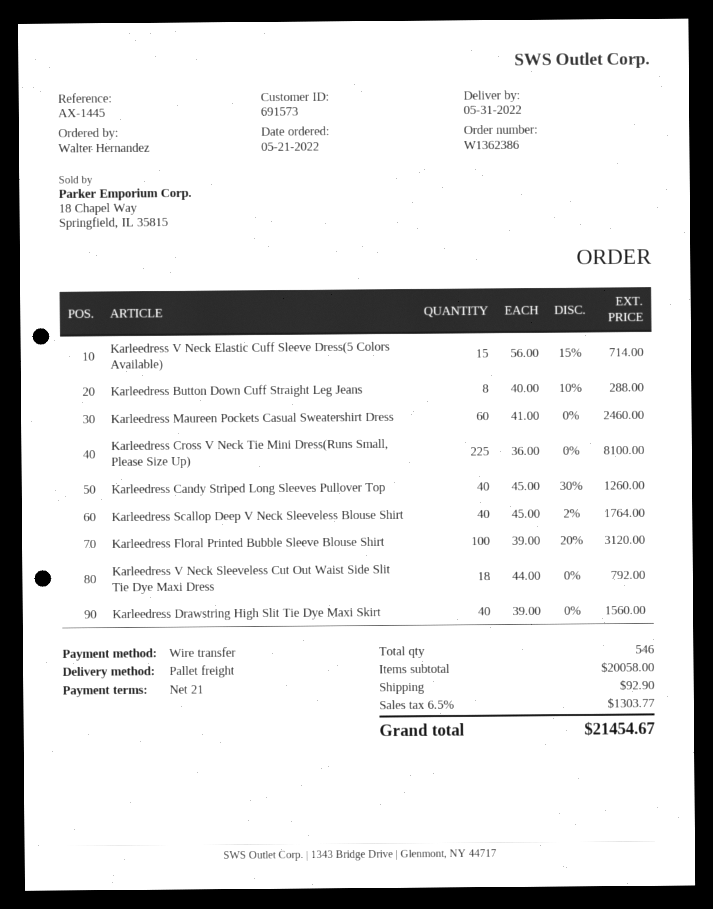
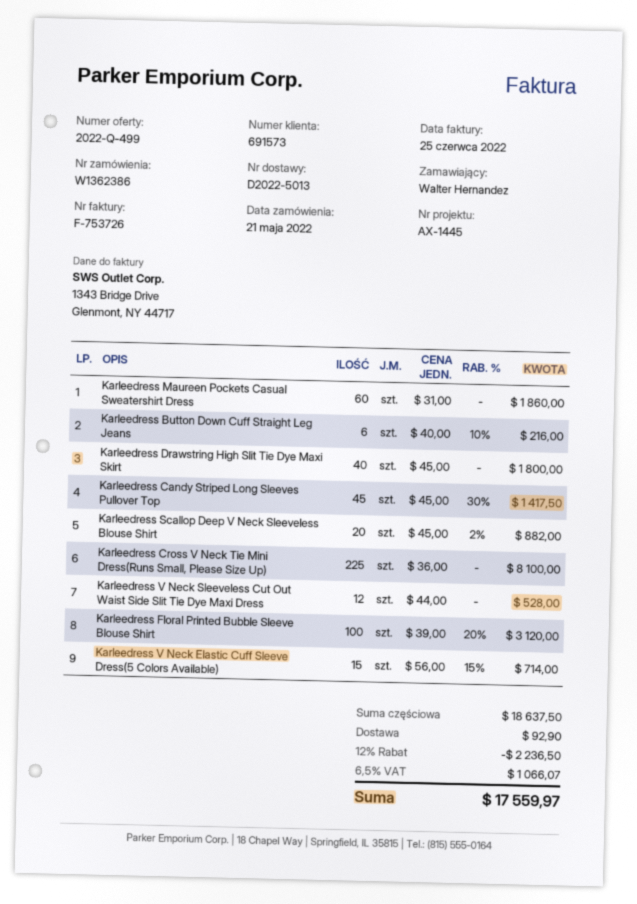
Karleedress Button Down Cuff Straight Leg Jeans: 8 x 40.00 - 10% = 288.00 -> 6 x 40.00 - 10% = 216.00
Karleedress Maureen Pockets Casual Sweatershirt Dress: 60 x 41.00 = 2460.00 -> 60 x 31.00 = 1860.00
Karleedress Candy Striped Long Sleeves Pullover Top: 40 x 45.00 - 30% = 1260.00 -> 45 x 45.00 - 30% = 1417.50
Karleedress Scallop Deep V Neck Sleeveless Blouse Shirt: 40 x 45.00 - 2% = 1764.00 -> 20 x 45.00 - 2% = 882.00
Karleedress V Neck Sleeveless Cut Out Waist Side Slit Tie Dye Maxi Dress: 18 x 44.00 = 792.00 -> 12 x 44.00 = 528.00
Karleedress Drawstring High Slit Tie Dye Maxi Skirt: 40 x 39.00 = 1560.00 -> 40 x 45.00 = 1800.00
subtotal: 20058.00 -> 18637.50
discount: none -> 12% = 2236.50
tax: 6.5% = 1303.77 -> 6.5% = 1066.07
total: 21454.67 -> 17559.97

